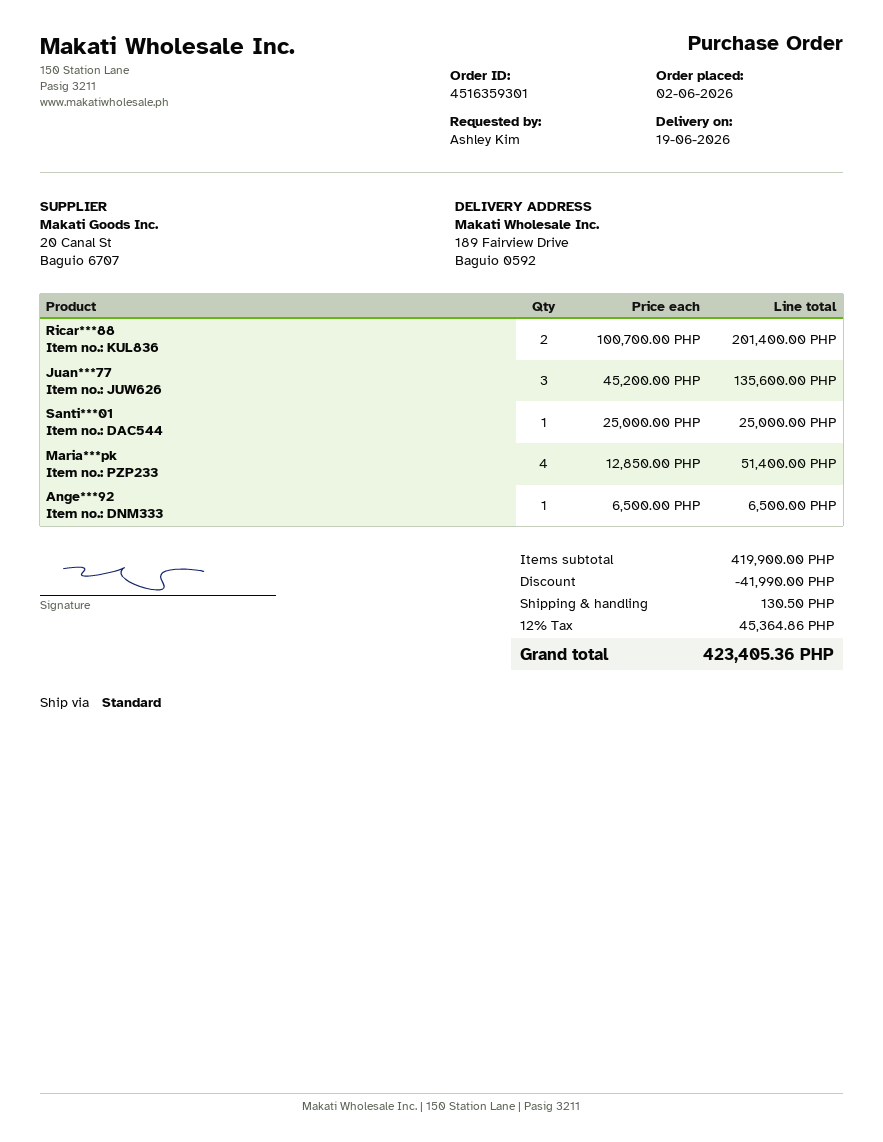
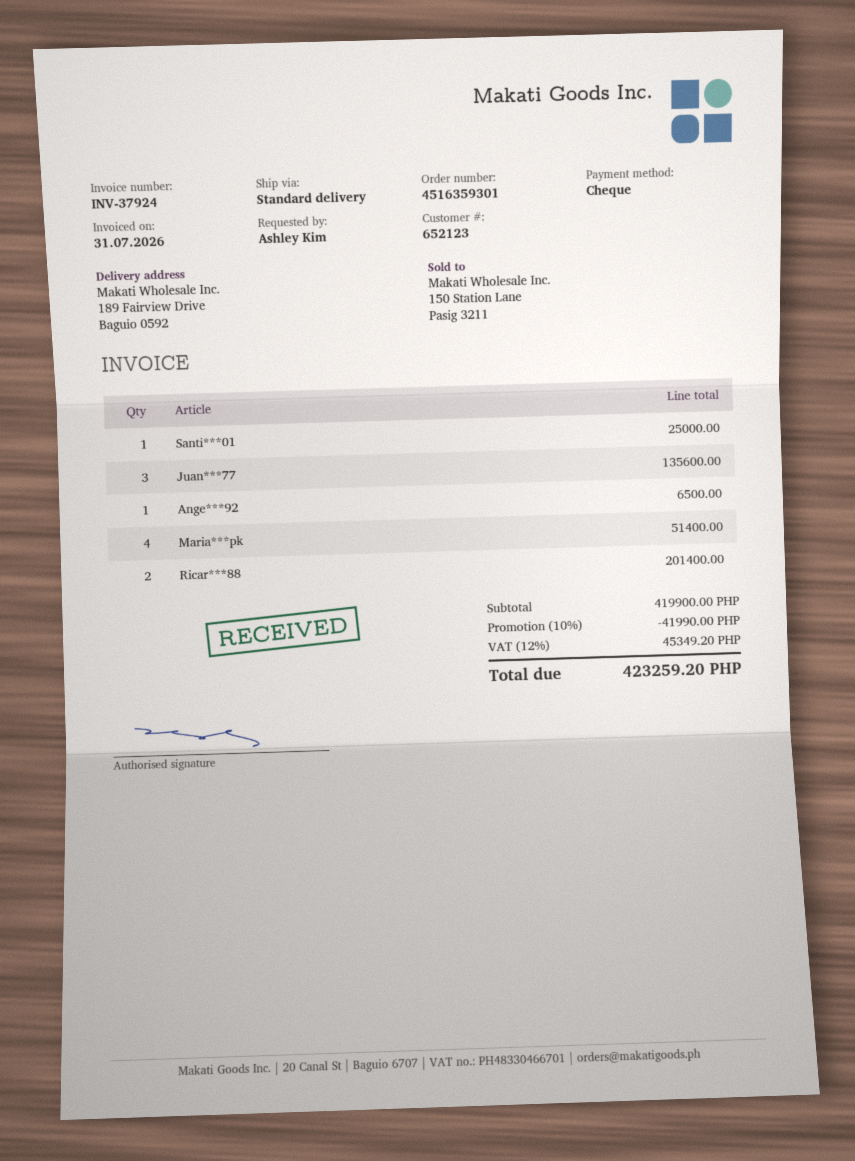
shipping: 130.50 -> none
tax: 12% = 45364.86 -> 12% = 45349.20
total: 423405.36 -> 423259.20

